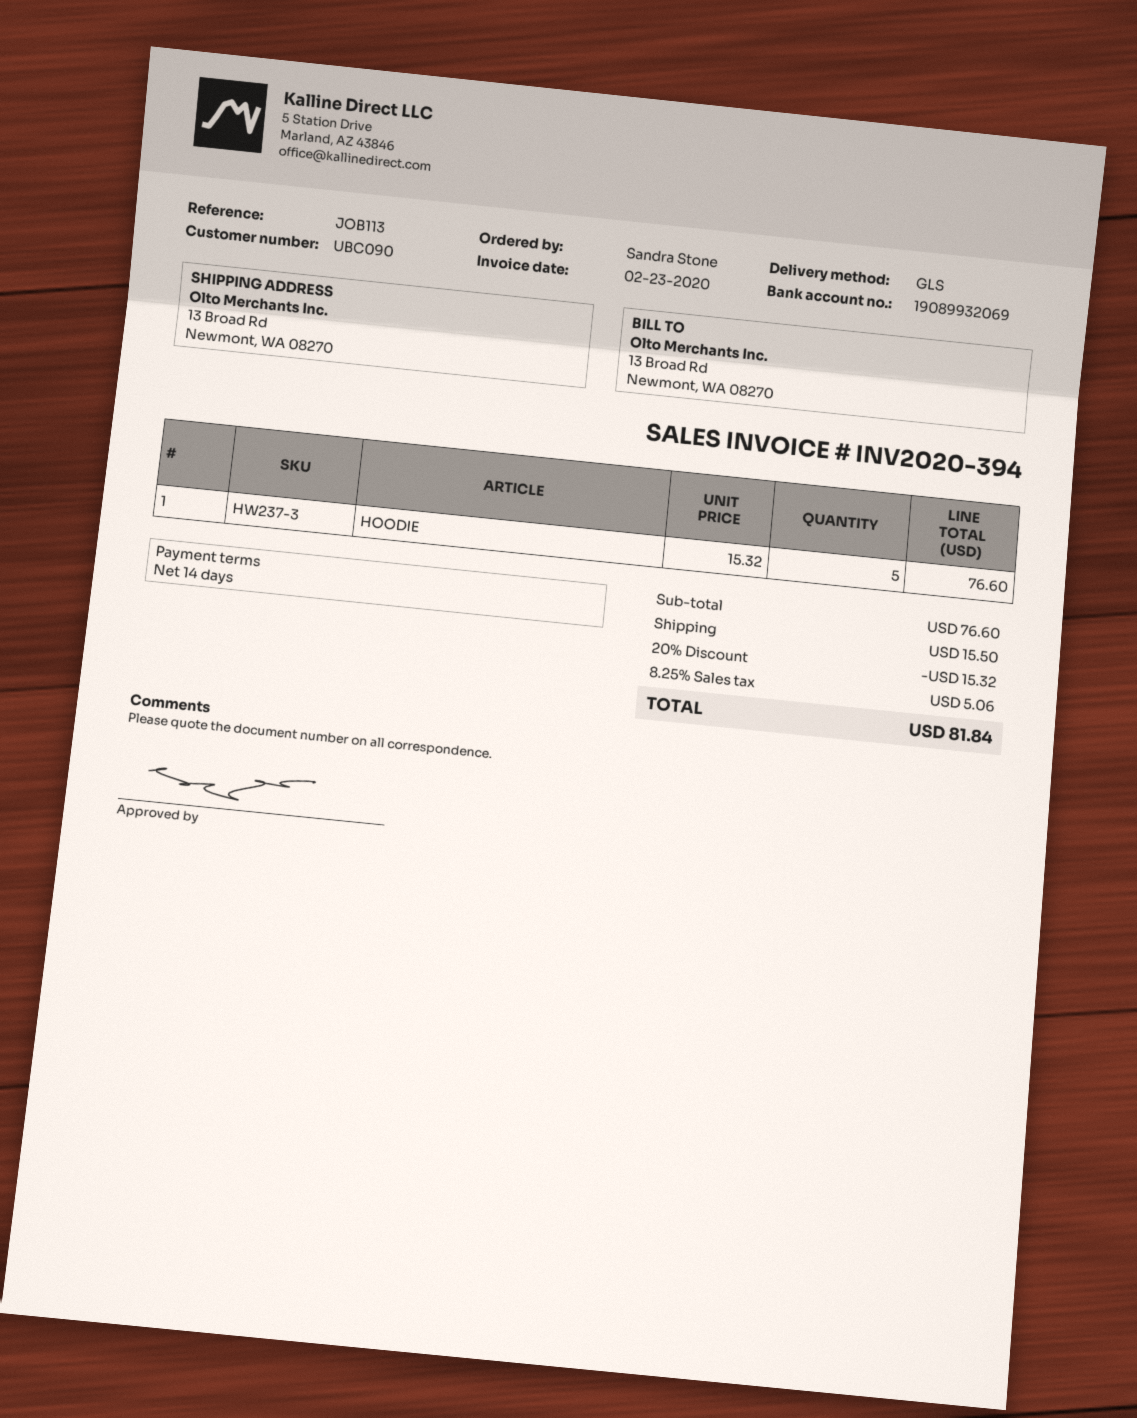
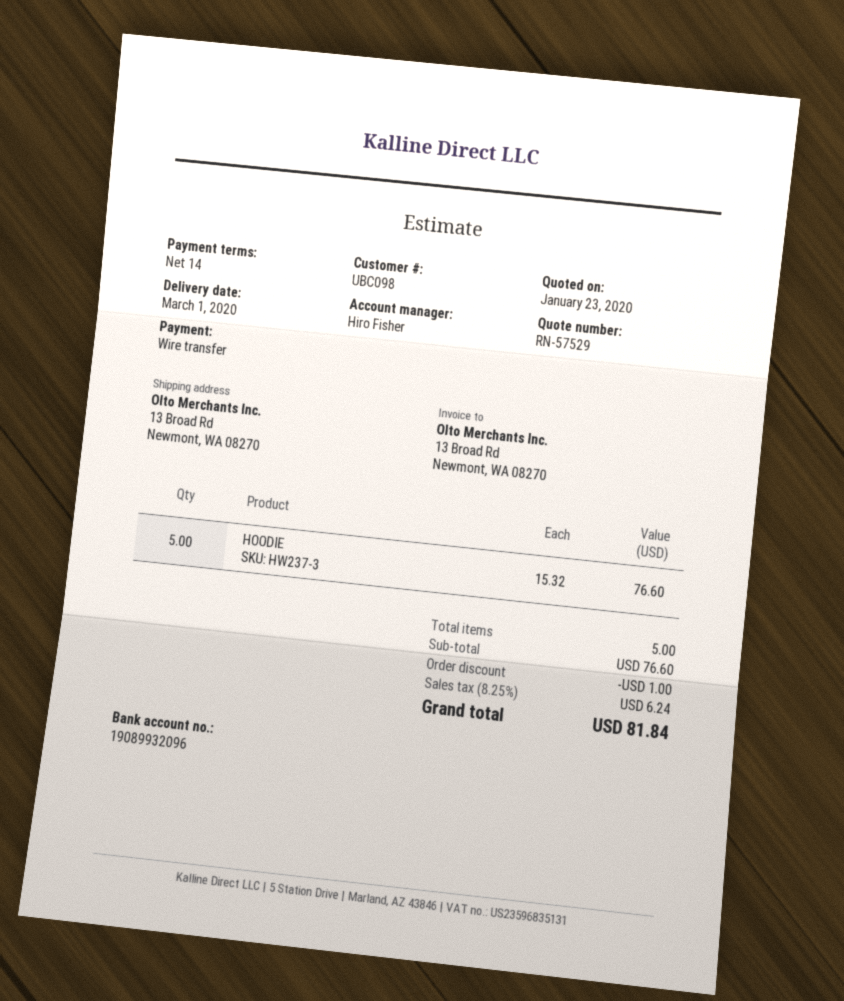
customer number: UBC090 -> UBC098
bank account: 19089932069 -> 19089932096
discount: 15.32 -> 1.00
shipping: 15.50 -> none
tax: 8.25% = 5.06 -> 8.25% = 6.24

